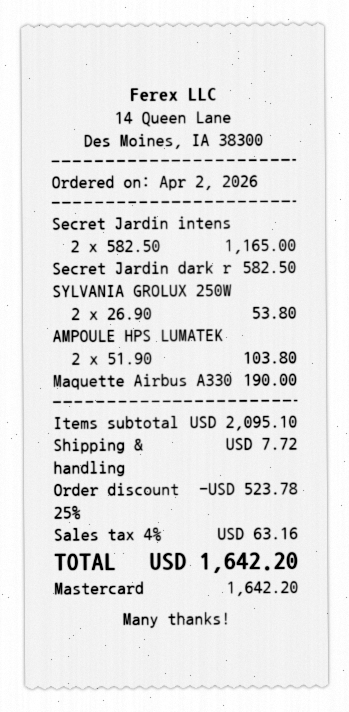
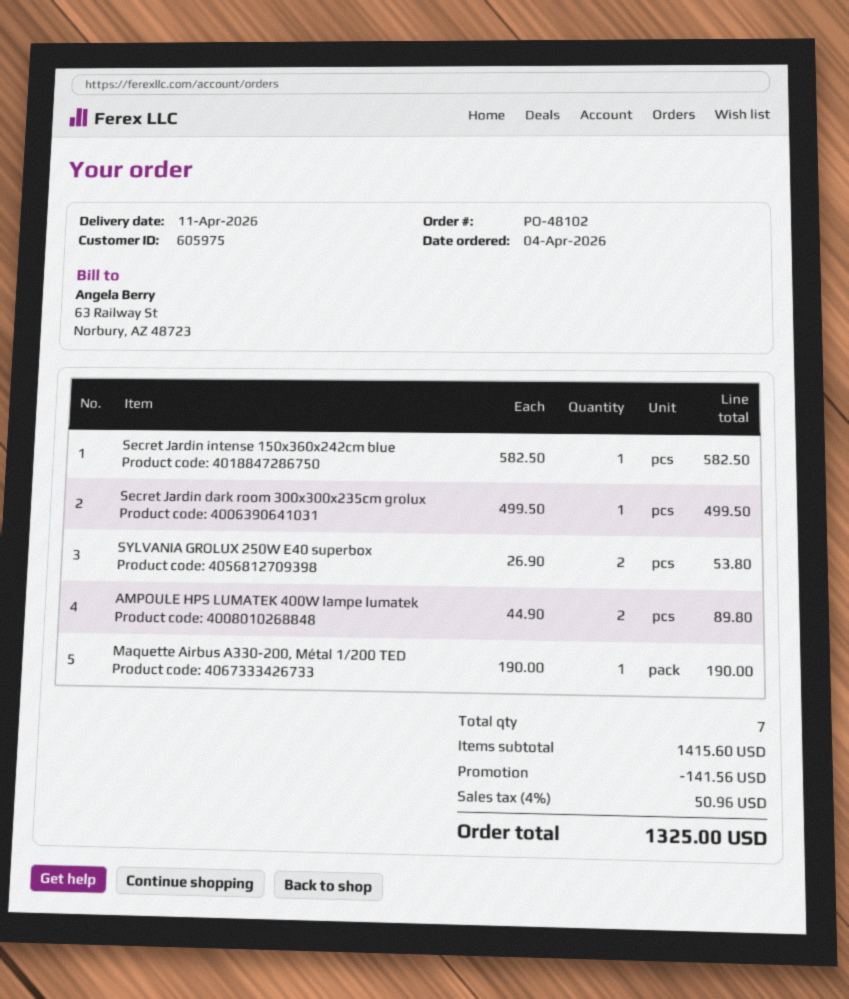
order date: 2026-04-02 -> 2026-04-04
Secret Jardin intens: 2 x 582.50 = 1165.00 -> 1 x 582.50 = 582.50
Secret Jardin dark r: 1 x 582.50 = 582.50 -> 1 x 499.50 = 499.50
AMPOULE HPS LUMATEK: 2 x 51.90 = 103.80 -> 2 x 44.90 = 89.80
subtotal: 2095.10 -> 1415.60
discount: 523.78 -> 141.56
shipping: 7.72 -> none
tax: 4% = 63.16 -> 4% = 50.96
total: 1642.20 -> 1325.00

